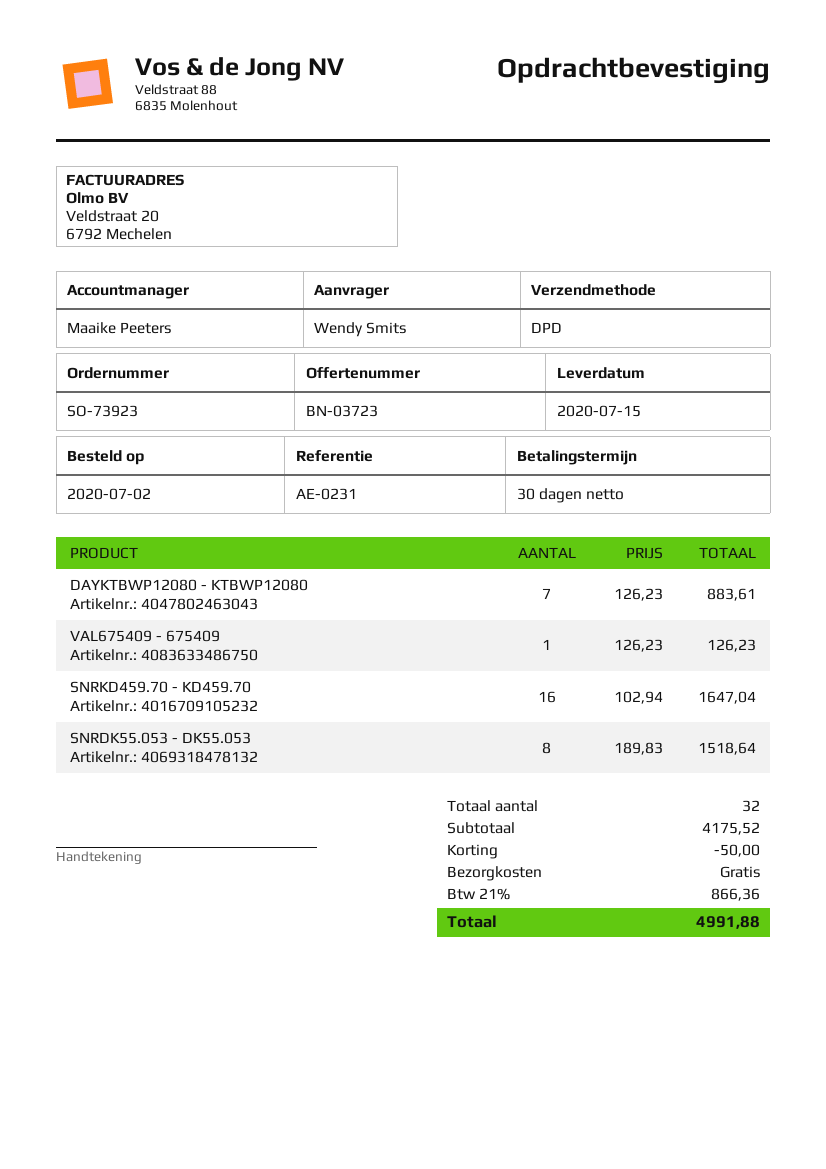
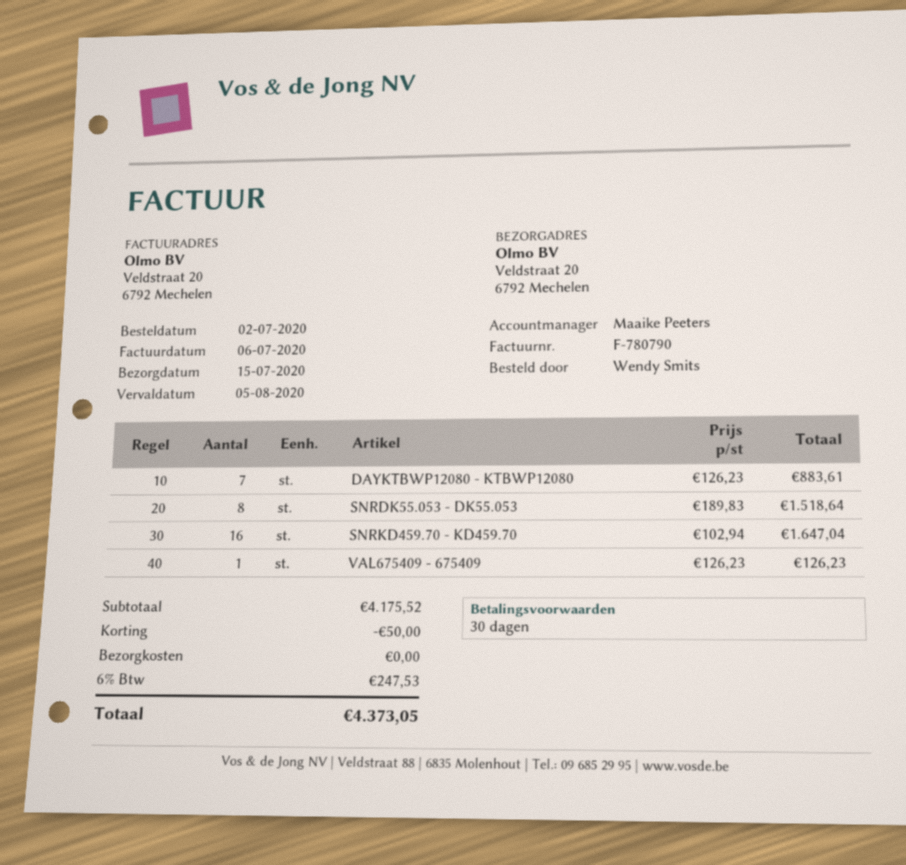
tax: 21% = 866.36 -> 6% = 247.53
total: 4991.88 -> 4373.05

